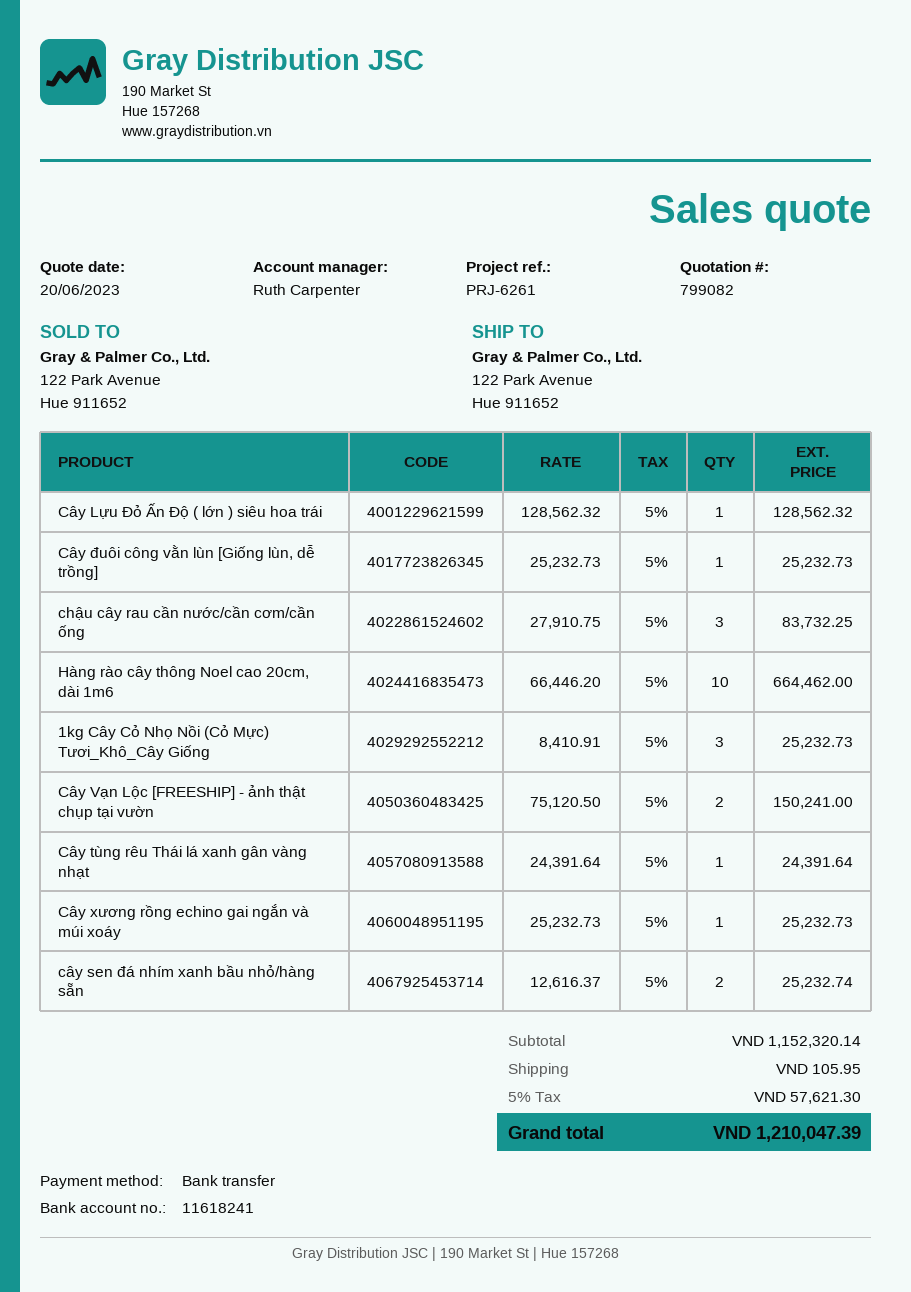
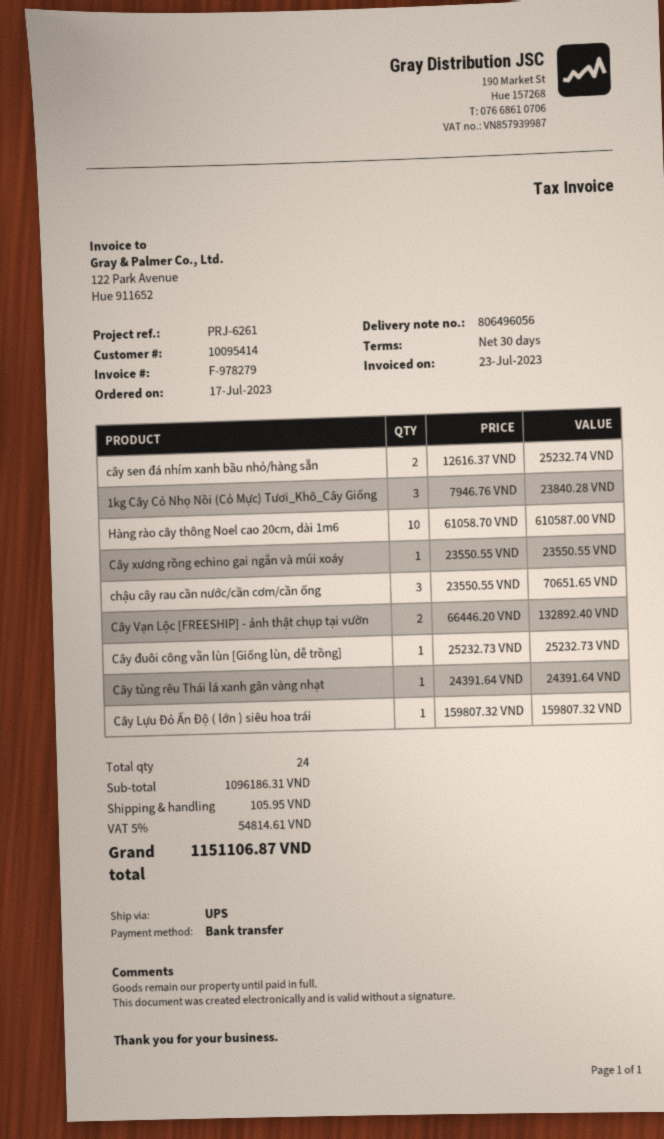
Cây Lựu Đỏ Ấn Độ ( lớn ) siêu hoa trái: 1 x 128562.32 = 128562.32 -> 1 x 159807.32 = 159807.32
chậu cây rau cần nước/cần cơm/cần ống: 3 x 27910.75 = 83732.25 -> 3 x 23550.55 = 70651.65
Hàng rào cây thông Noel cao 20cm, dài 1m6: 10 x 66446.20 = 664462.00 -> 10 x 61058.70 = 610587.00
1kg Cây Cỏ Nhọ Nồi (Cỏ Mực) Tươi_Khô_Cây Giống: 3 x 8410.91 = 25232.73 -> 3 x 7946.76 = 23840.28
Cây Vạn Lộc [FREESHIP] - ảnh thật chụp tại vườn: 2 x 75120.50 = 150241.00 -> 2 x 66446.20 = 132892.40
Cây xương rồng echino gai ngắn và múi xoáy: 1 x 25232.73 = 25232.73 -> 1 x 23550.55 = 23550.55
subtotal: 1152320.14 -> 1096186.31
tax: 5% = 57621.30 -> 5% = 54814.61
total: 1210047.39 -> 1151106.87

